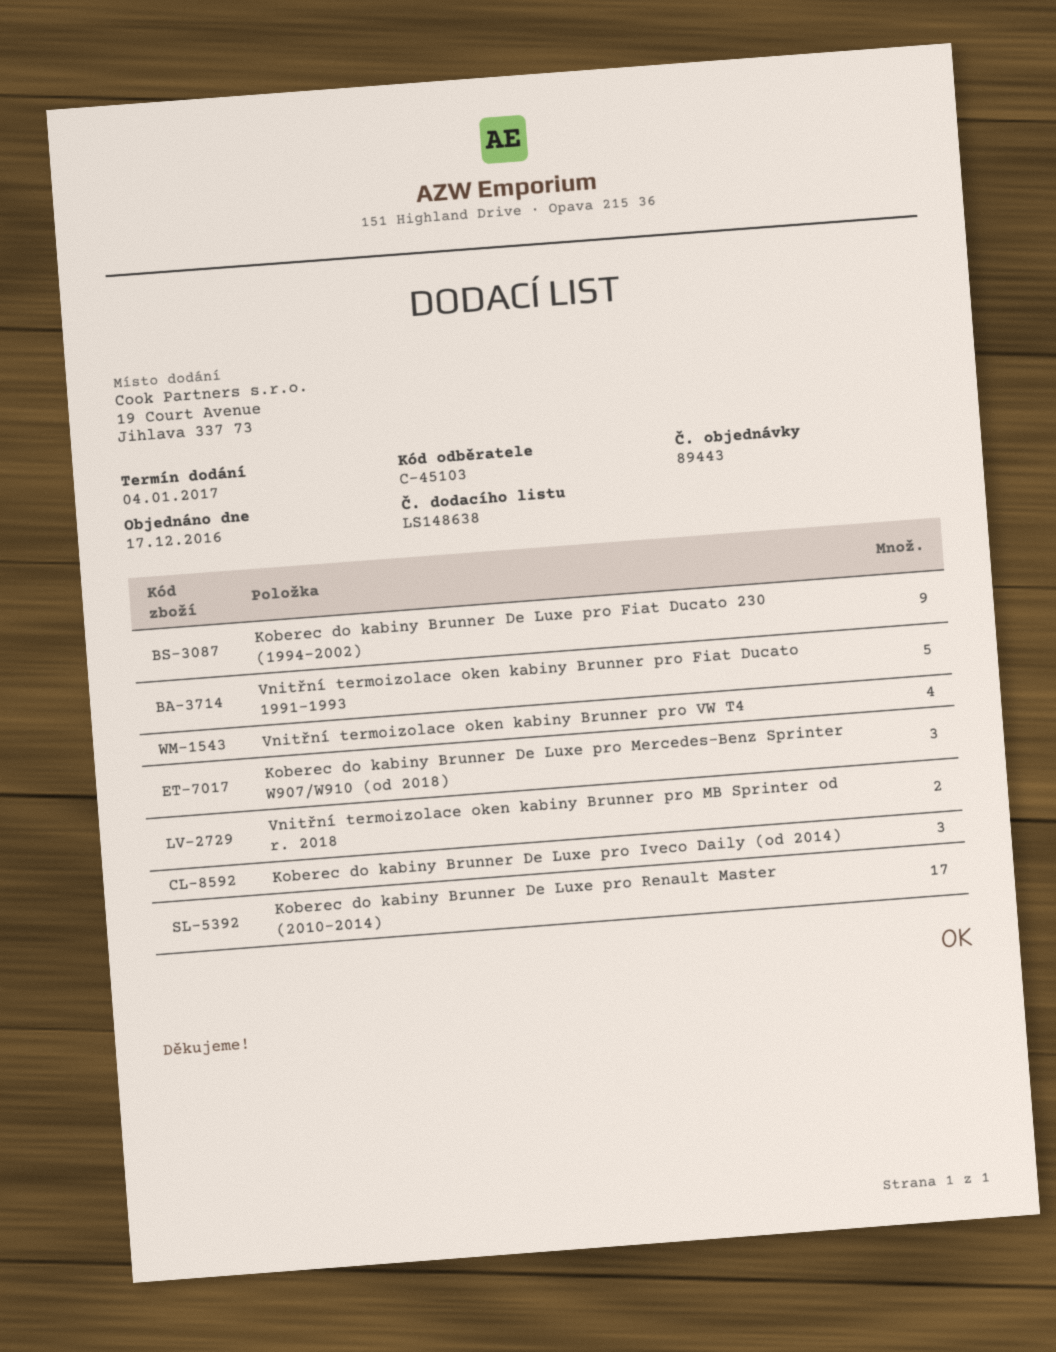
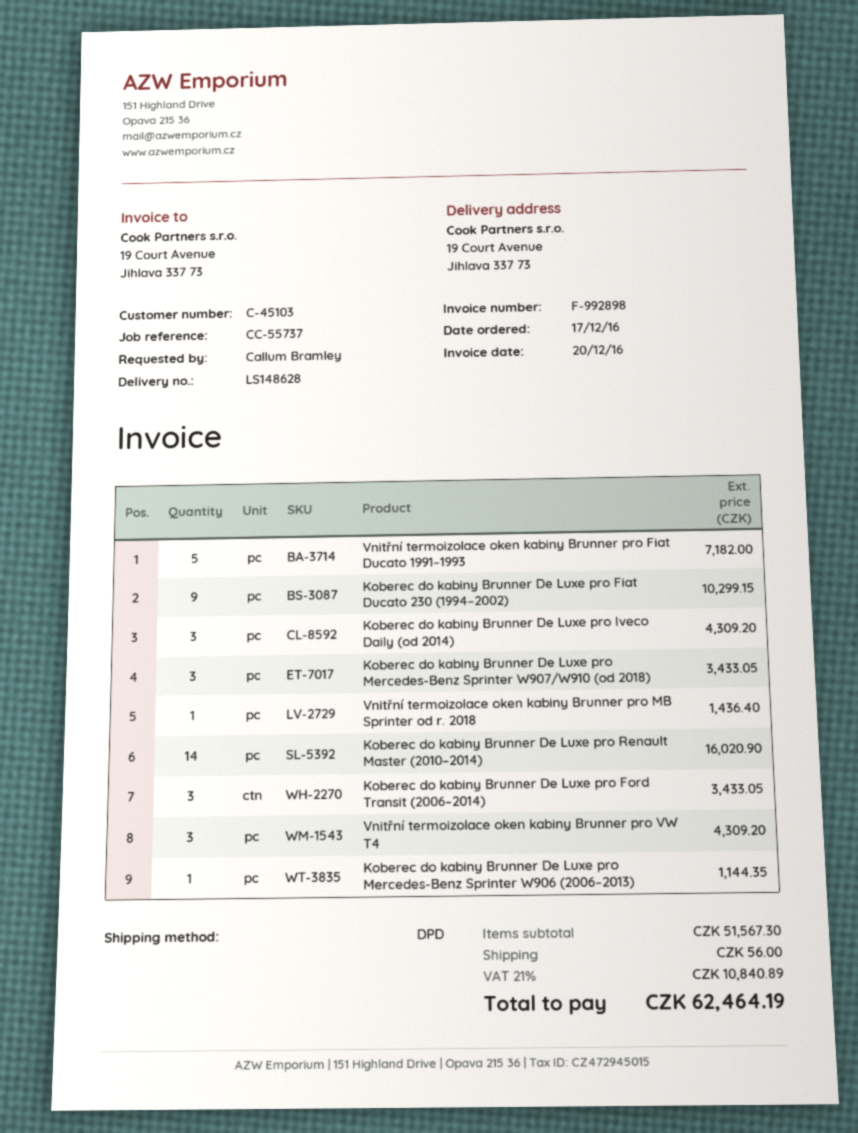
delivery note number: LS148638 -> LS148628
Vnitřní termoizolace oken kabiny Brunner pro VW T4: 4 -> 3
Vnitřní termoizolace oken kabiny Brunner pro MB Sprinter od r. 2018: 2 -> 1
Koberec do kabiny Brunner De Luxe pro Renault Master (2010–2014): 17 -> 14
Koberec do kabiny Brunner De Luxe pro Ford Transit (2006–2014): none -> 3
Koberec do kabiny Brunner De Luxe pro Mercedes-Benz Sprinter W906 (2006–2013): none -> 1

